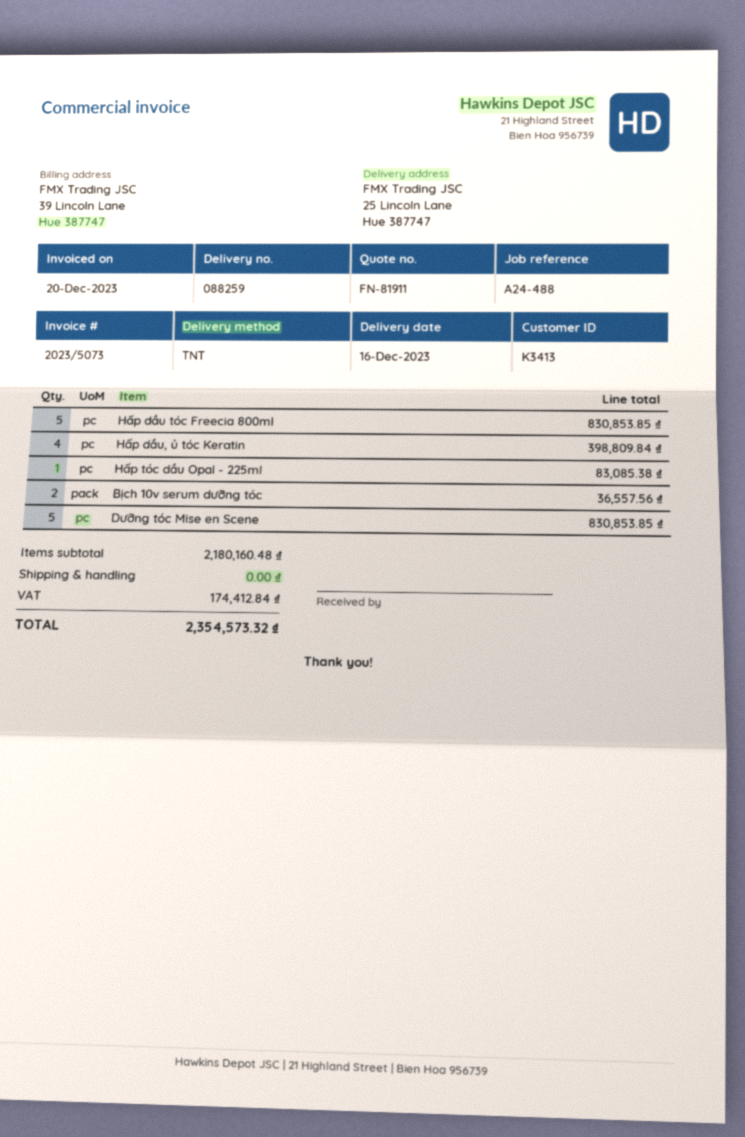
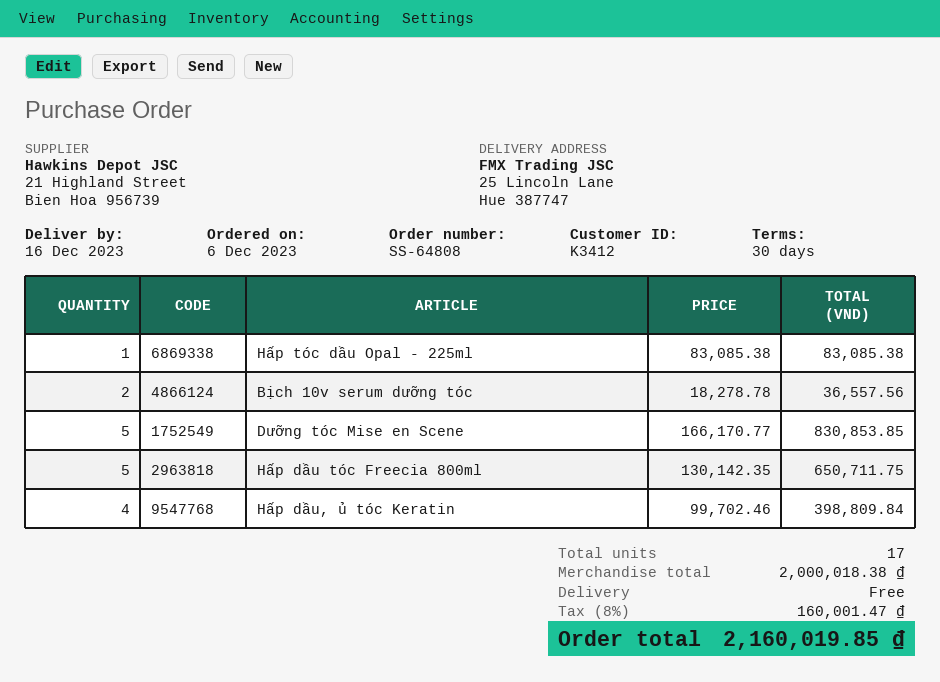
customer number: K3413 -> K3412
Hấp dầu tóc Freecia 800ml: 5 for 830853.85 -> 5 for 650711.75
subtotal: 2180160.48 -> 2000018.38
tax: 174412.84 -> 160001.47
total: 2354573.32 -> 2160019.85

